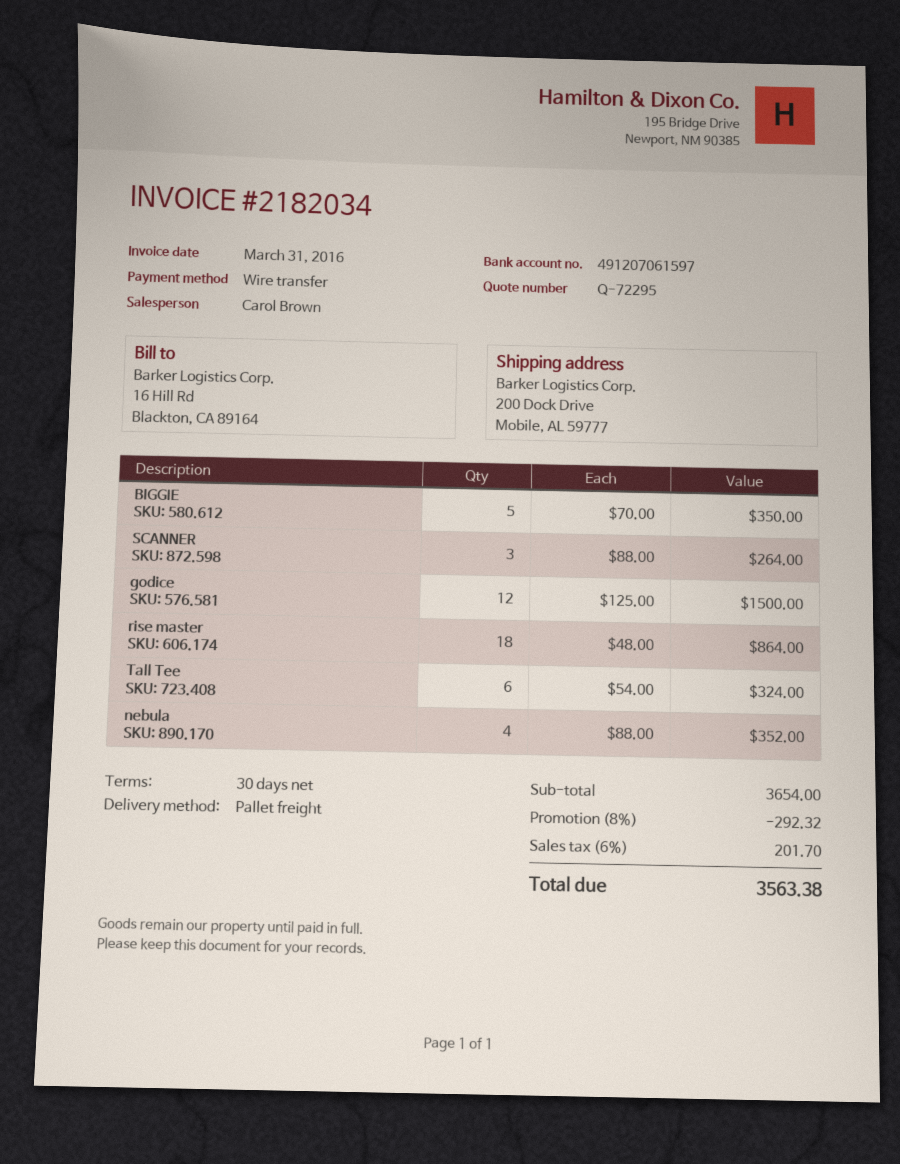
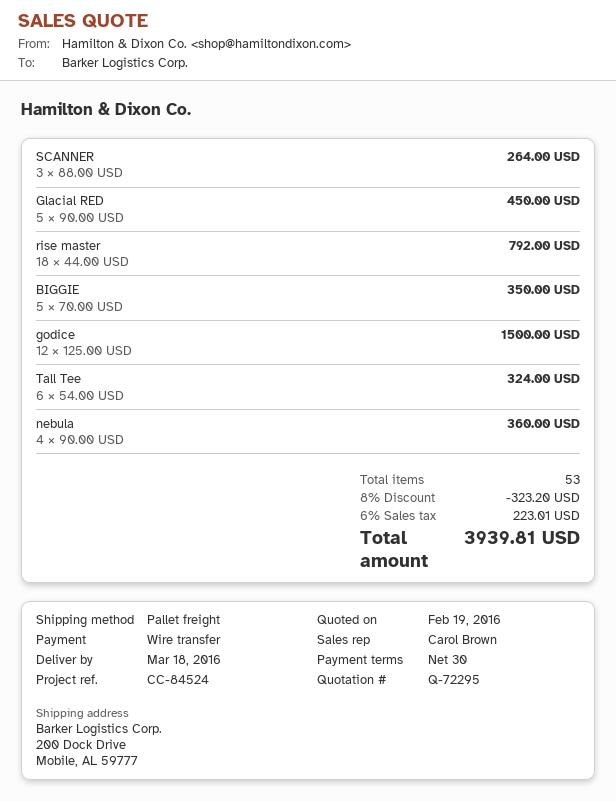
rise master: 18 x 48.00 = 864.00 -> 18 x 44.00 = 792.00
nebula: 4 x 88.00 = 352.00 -> 4 x 90.00 = 360.00
Glacial RED: none -> 5 x 90.00 = 450.00
discount: 8% = 292.32 -> 8% = 323.20
tax: 6% = 201.70 -> 6% = 223.01
total: 3563.38 -> 3939.81

